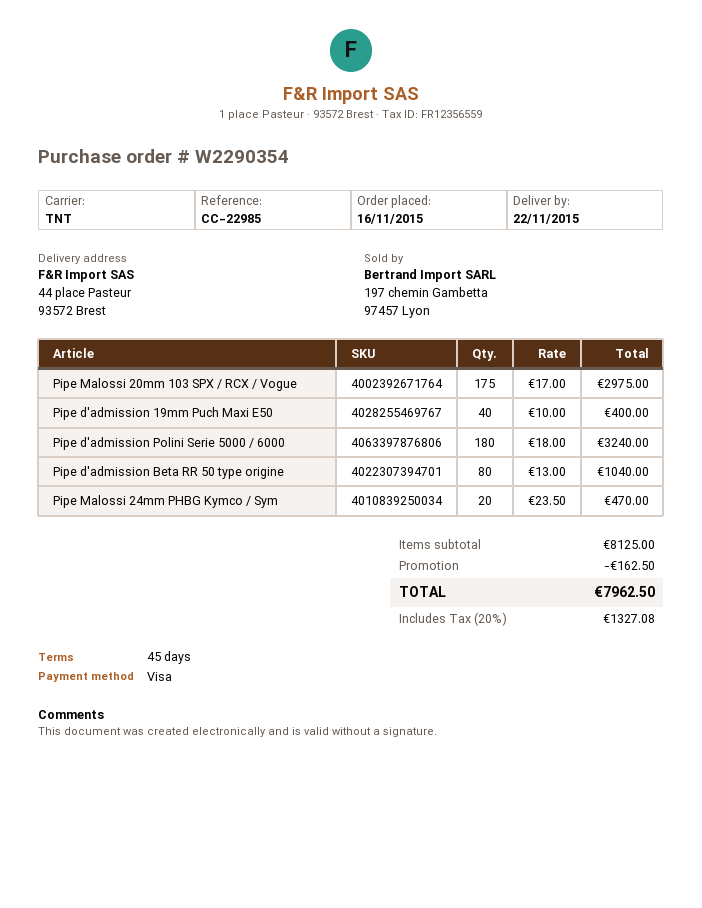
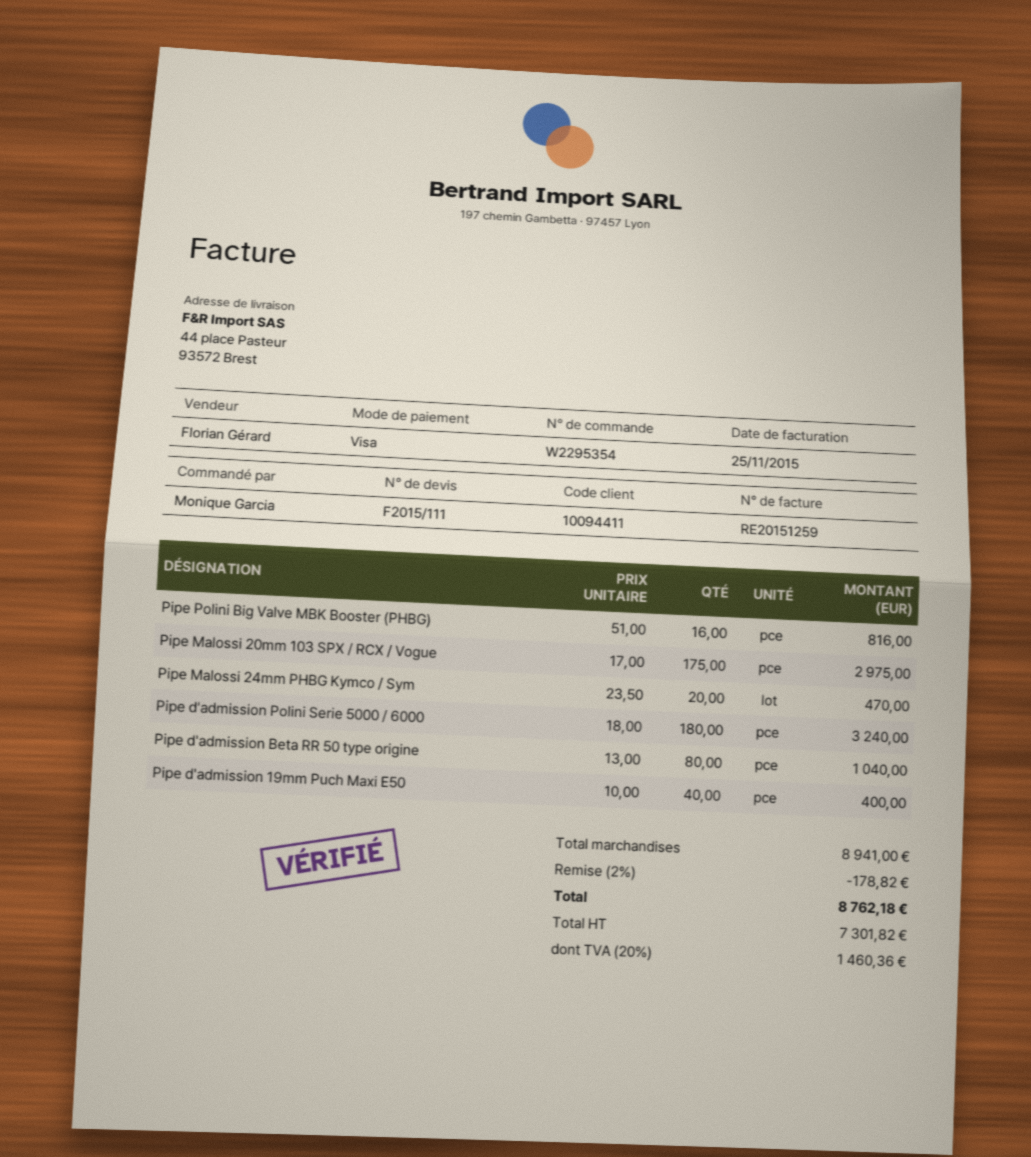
order number: W2290354 -> W2295354
Pipe Polini Big Valve MBK Booster (PHBG): none -> 16 x 51.00 = 816.00
subtotal: 8125.00 -> 8941.00
discount: 162.50 -> 178.82
tax: 20% = 1327.08 -> 20% = 1460.36
total: 7962.50 -> 8762.18

